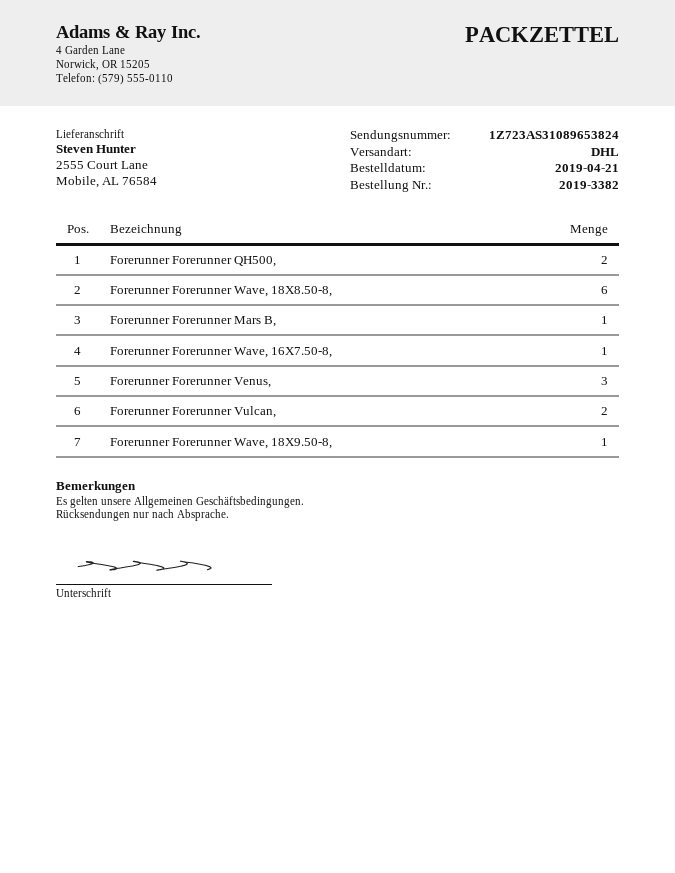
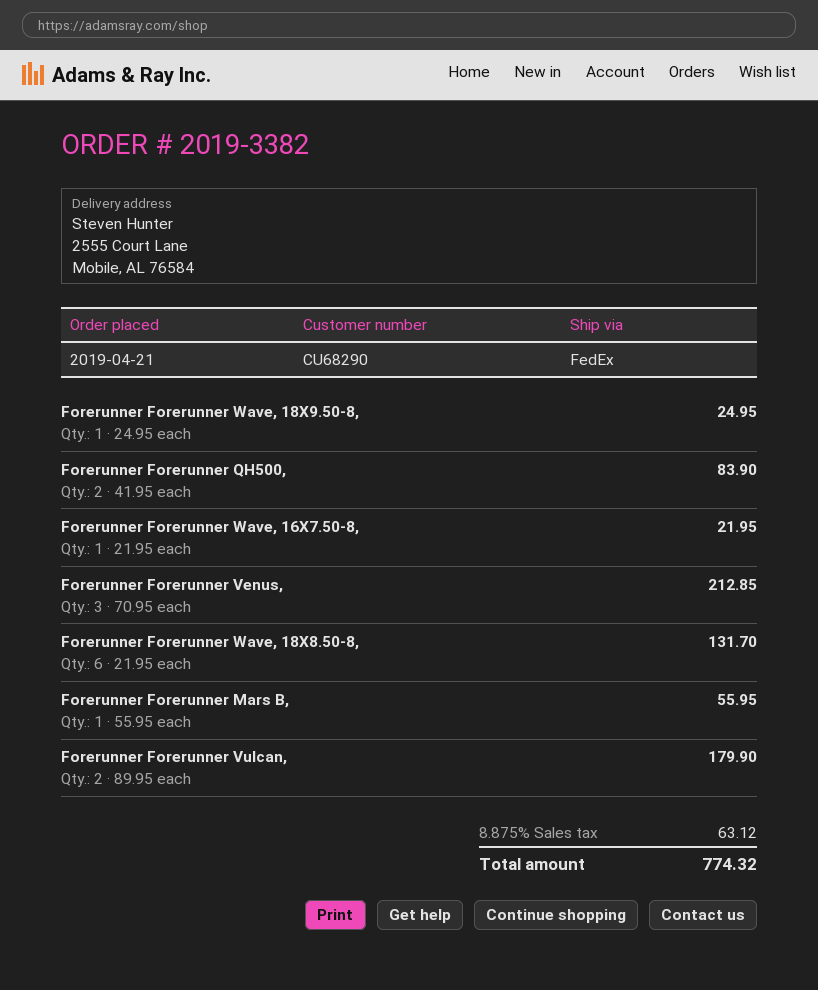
shipping method: DHL -> FedEx

